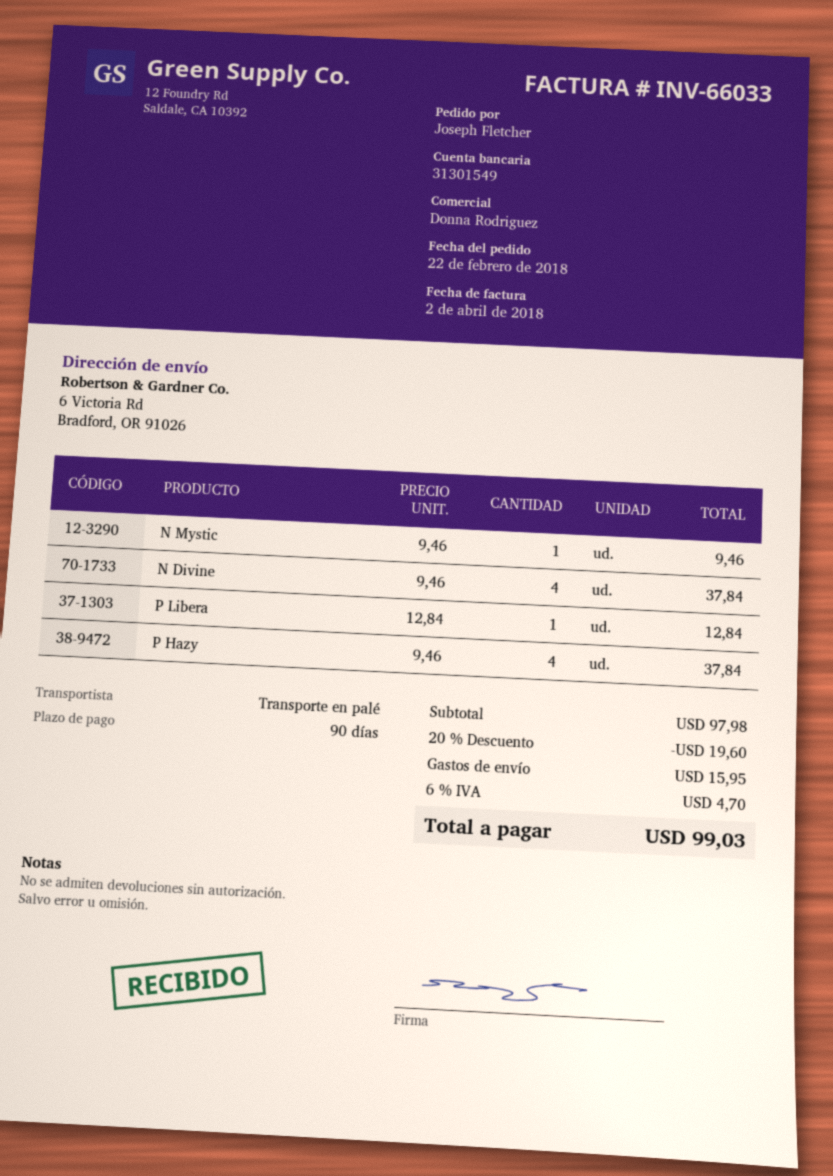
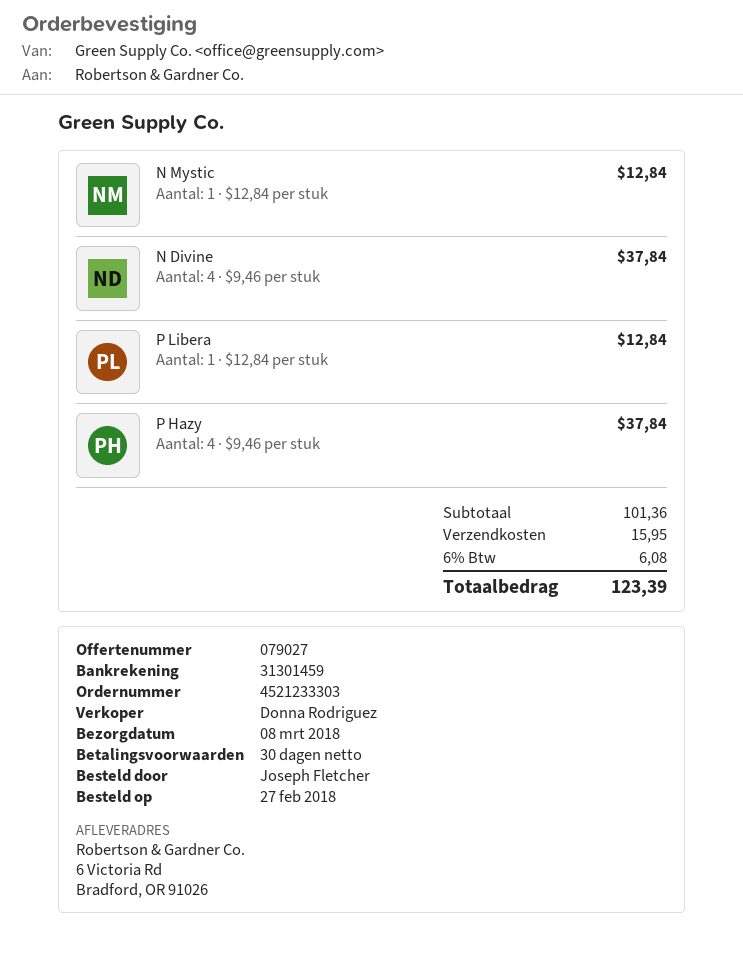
order date: 2018-02-22 -> 2018-02-27
payment terms: 90 days -> 30 days
bank account: 31301549 -> 31301459
N Mystic: 1 x 9.46 = 9.46 -> 1 x 12.84 = 12.84
subtotal: 97.98 -> 101.36
discount: 20% = 19.60 -> none
tax: 6% = 4.70 -> 6% = 6.08
total: 99.03 -> 123.39

